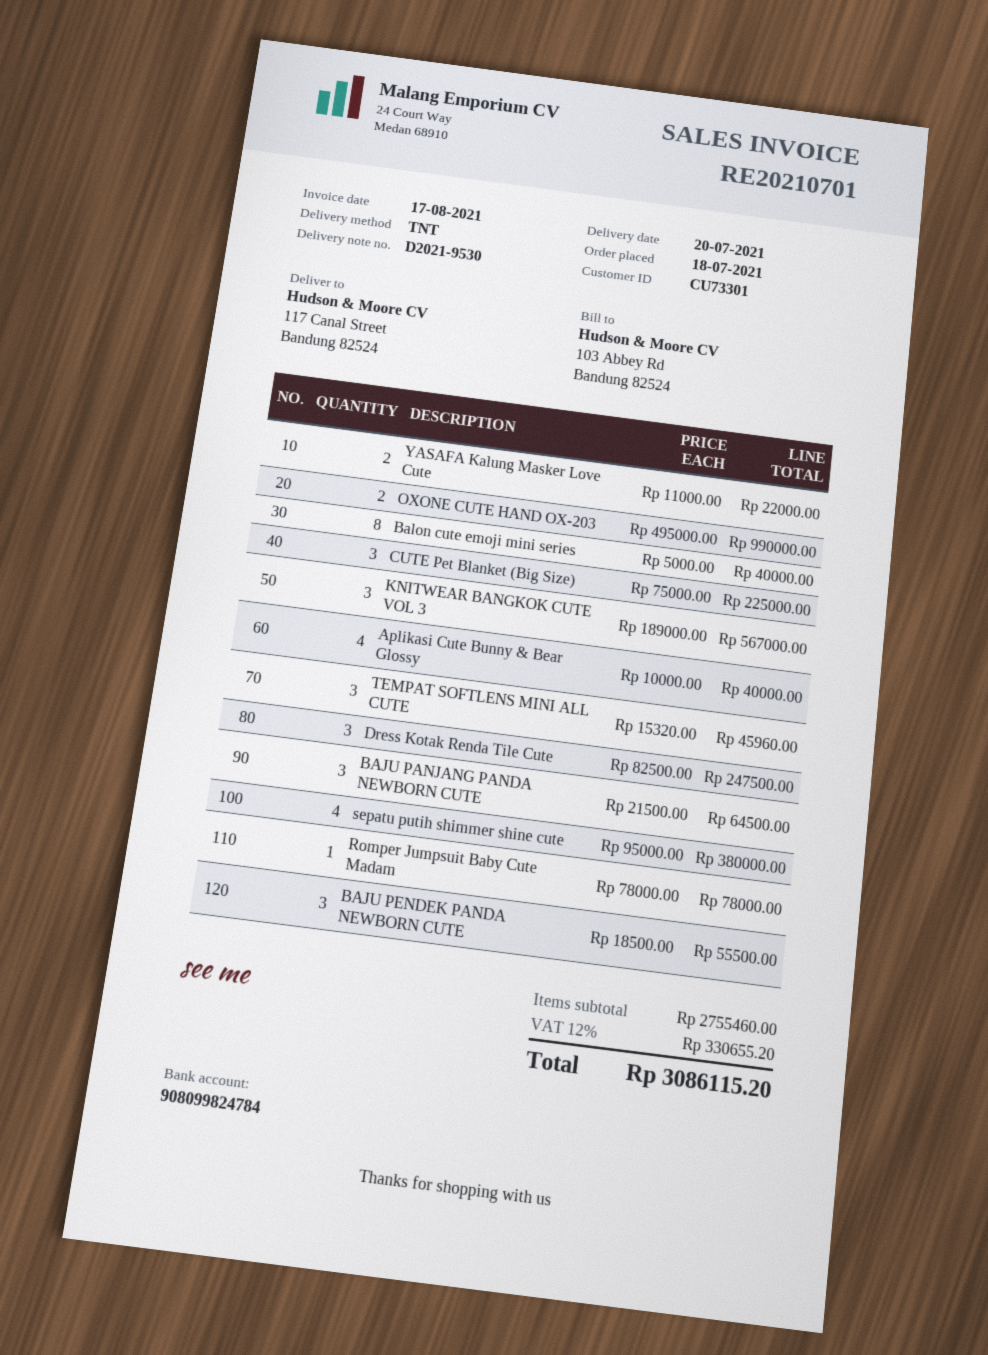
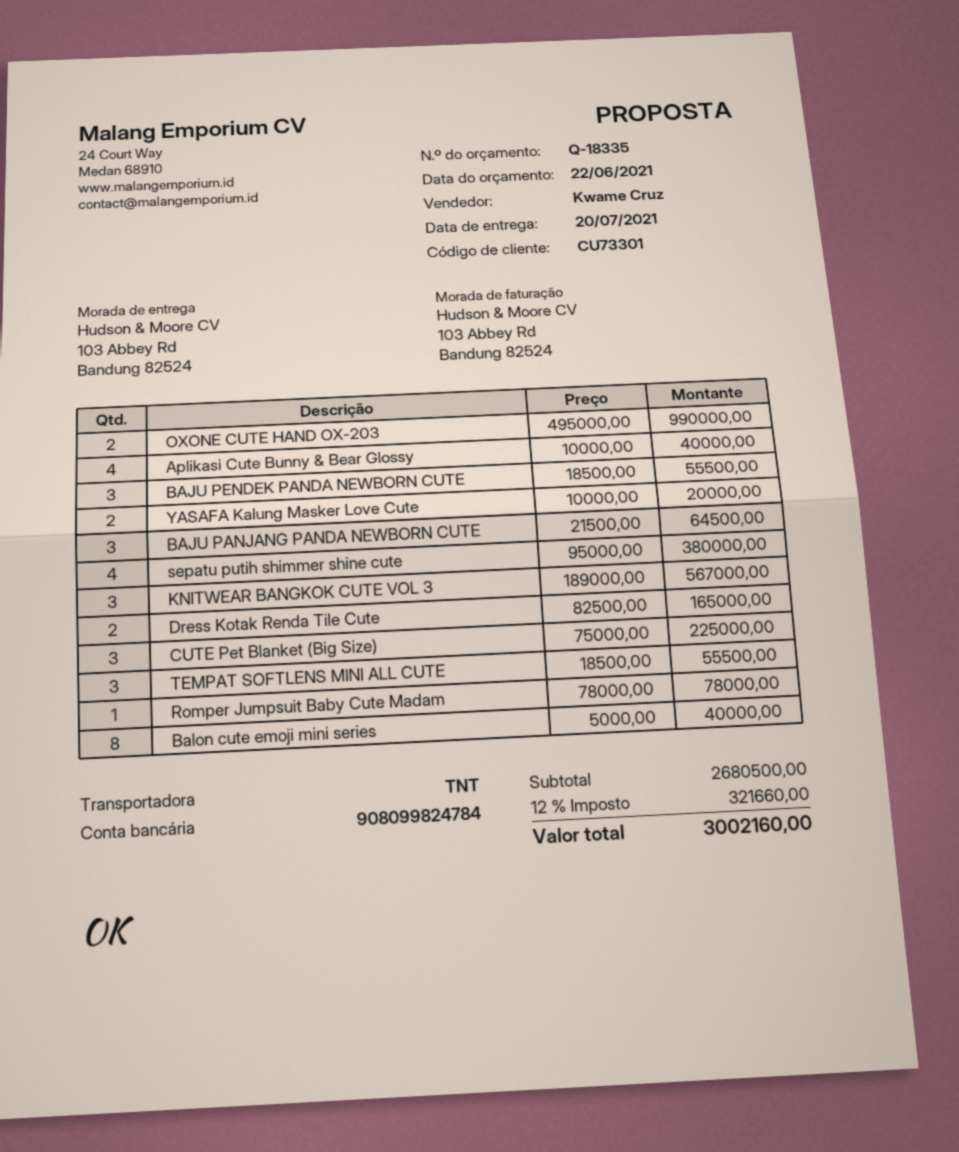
ship to: 117 Canal Street, Bandung 82524 -> 103 Abbey Rd, Bandung 82524
YASAFA Kalung Masker Love Cute: 2 x 11000.00 = 22000.00 -> 2 x 10000.00 = 20000.00
TEMPAT SOFTLENS MINI ALL CUTE: 3 x 15320.00 = 45960.00 -> 3 x 18500.00 = 55500.00
Dress Kotak Renda Tile Cute: 3 x 82500.00 = 247500.00 -> 2 x 82500.00 = 165000.00
subtotal: 2755460.00 -> 2680500.00
tax: 12% = 330655.20 -> 12% = 321660.00
total: 3086115.20 -> 3002160.00

